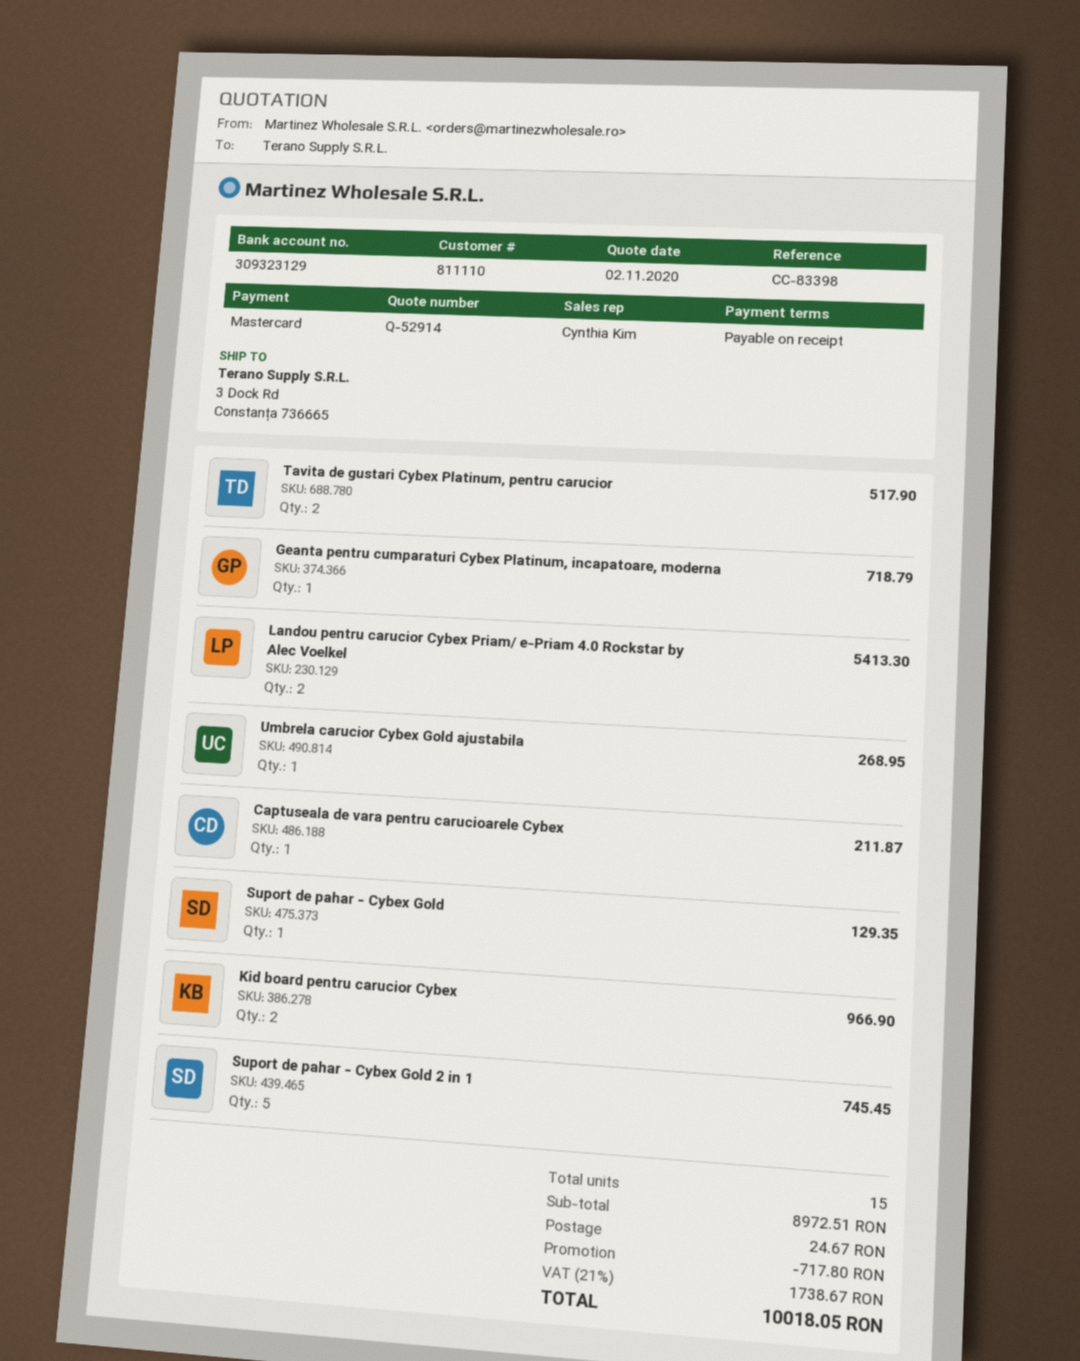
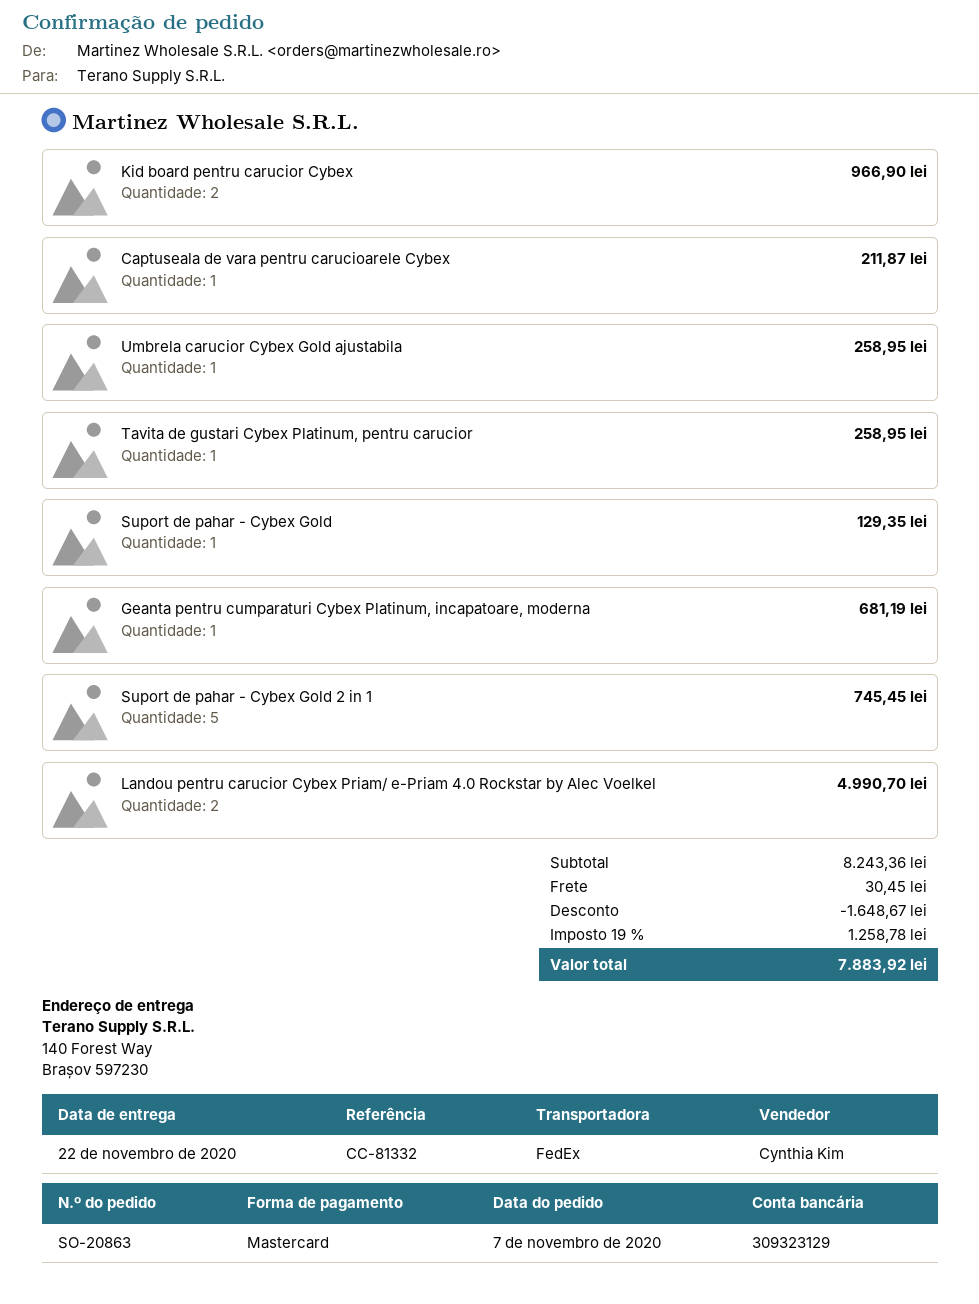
reference: CC-83398 -> CC-81332
ship to: 3 Dock Rd, Constanța 736665 -> 140 Forest Way, Brașov 597230
Tavita de gustari Cybex Platinum, pentru carucior: 2 for 517.90 -> 1 for 258.95
Geanta pentru cumparaturi Cybex Platinum, incapatoare, moderna: 1 for 718.79 -> 1 for 681.19
Landou pentru carucior Cybex Priam/ e-Priam 4.0 Rockstar by Alec Voelkel: 2 for 5413.30 -> 2 for 4990.70
Umbrela carucior Cybex Gold ajustabila: 1 for 268.95 -> 1 for 258.95
subtotal: 8972.51 -> 8243.36
discount: 717.80 -> 1648.67
shipping: 24.67 -> 30.45
tax: 21% = 1738.67 -> 19% = 1258.78
total: 10018.05 -> 7883.92

